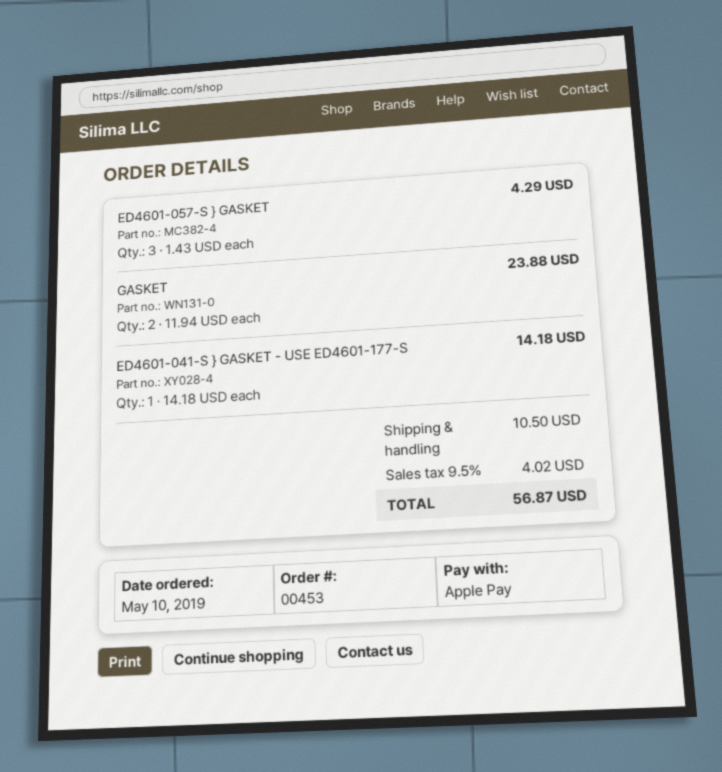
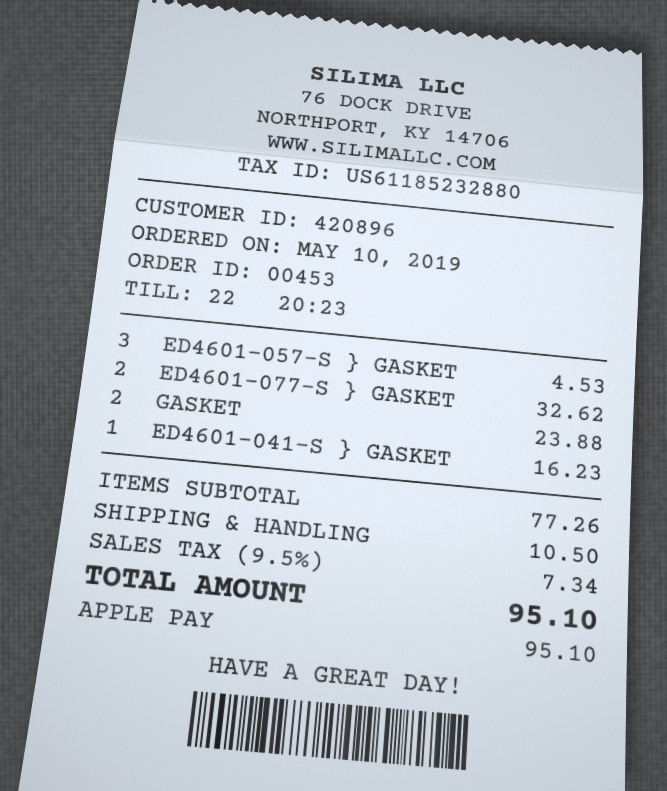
ED4601-057-S } GASKET: 3 for 4.29 -> 3 for 4.53
ED4601-041-S } GASKET - USE ED4601-177-S: 1 for 14.18 -> 1 for 16.23
ED4601-077-S } GASKET: none -> 2 for 32.62
tax: 9.5% = 4.02 -> 9.5% = 7.34
total: 56.87 -> 95.10

